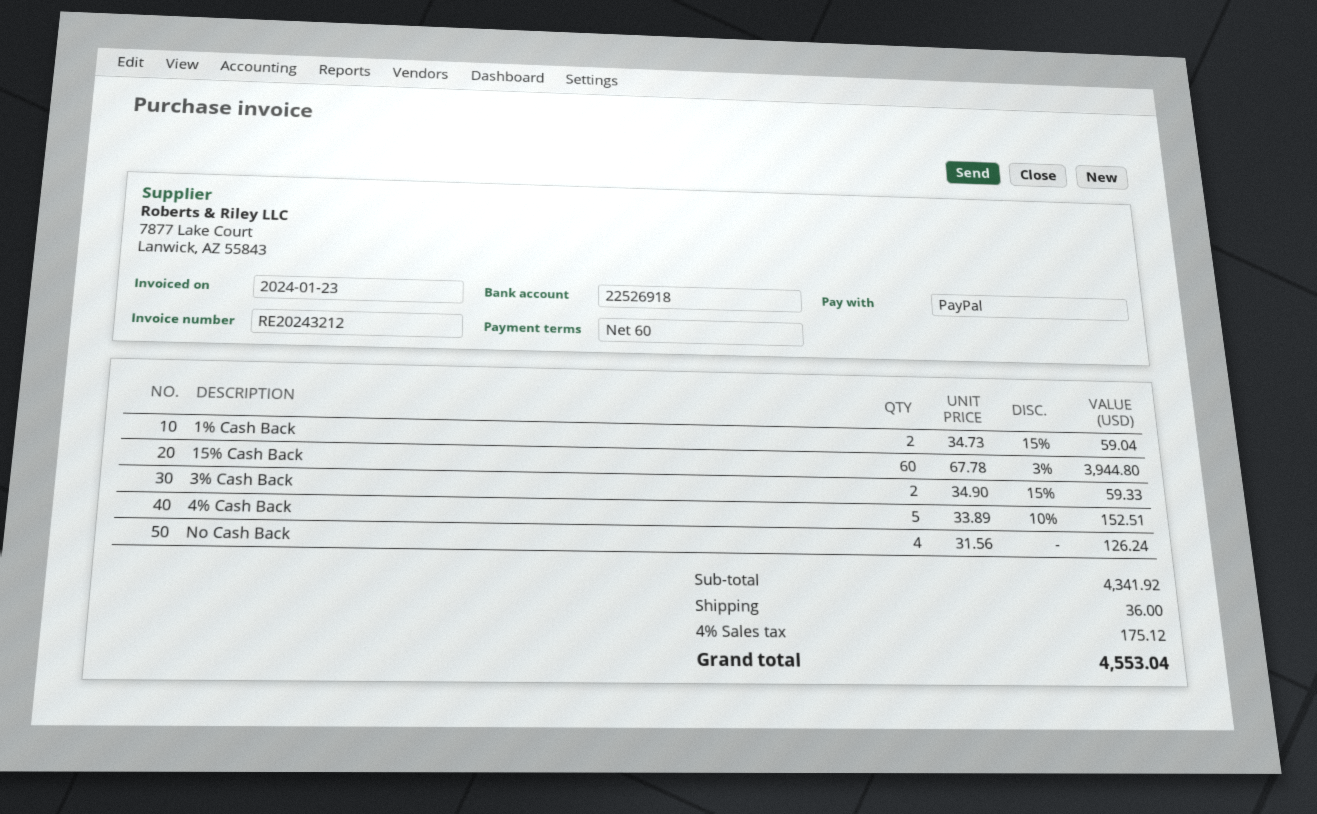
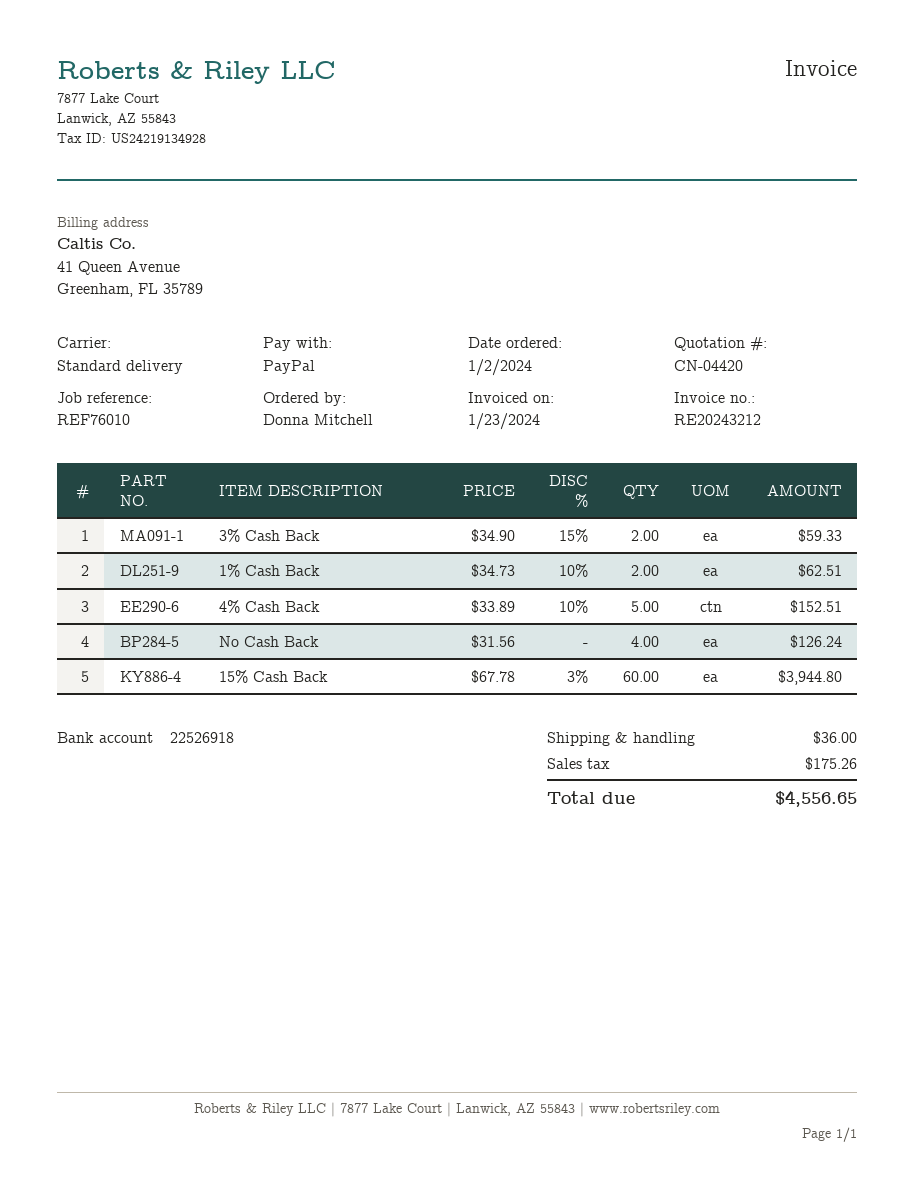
1% Cash Back: 2 x 34.73 - 15% = 59.04 -> 2 x 34.73 - 10% = 62.51
tax: 175.12 -> 175.26
total: 4553.04 -> 4556.65

